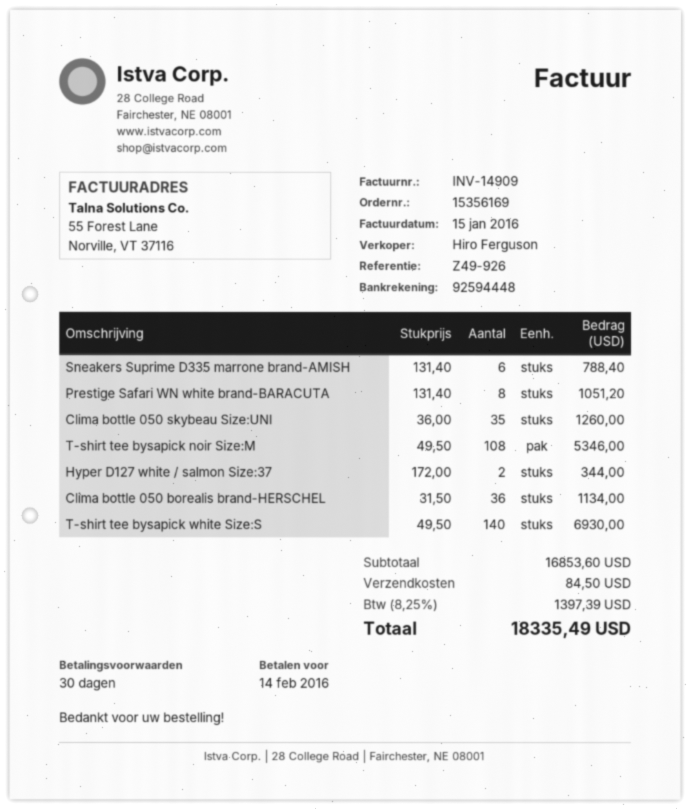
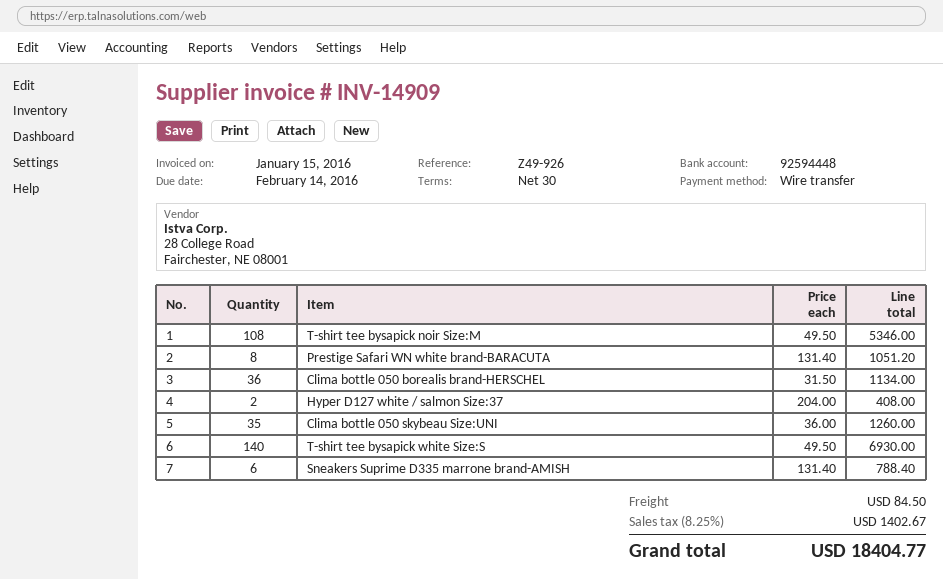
Hyper D127 white / salmon Size:37: 2 x 172.00 = 344.00 -> 2 x 204.00 = 408.00
tax: 8.25% = 1397.39 -> 8.25% = 1402.67
total: 18335.49 -> 18404.77

